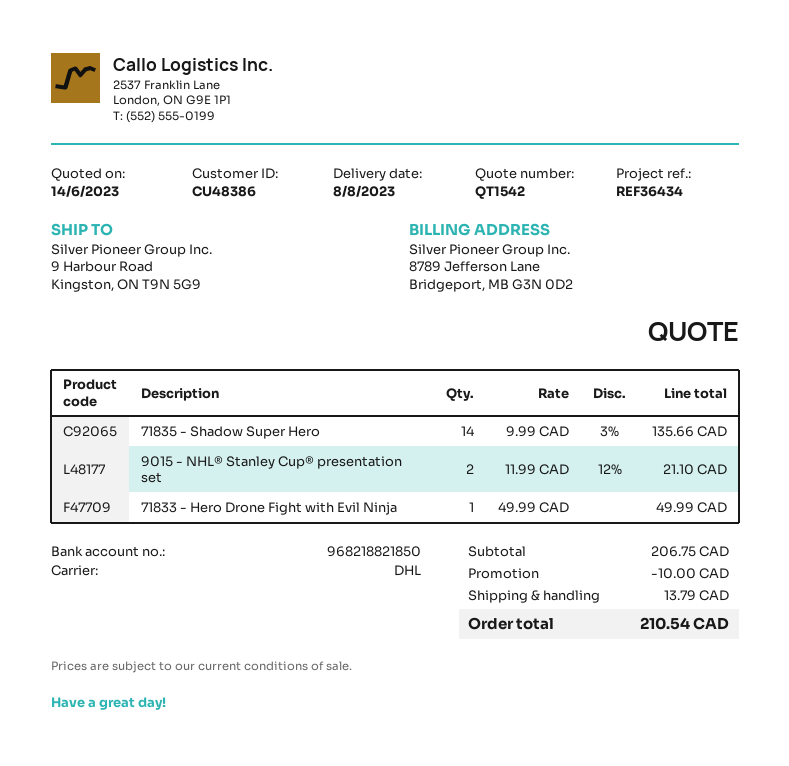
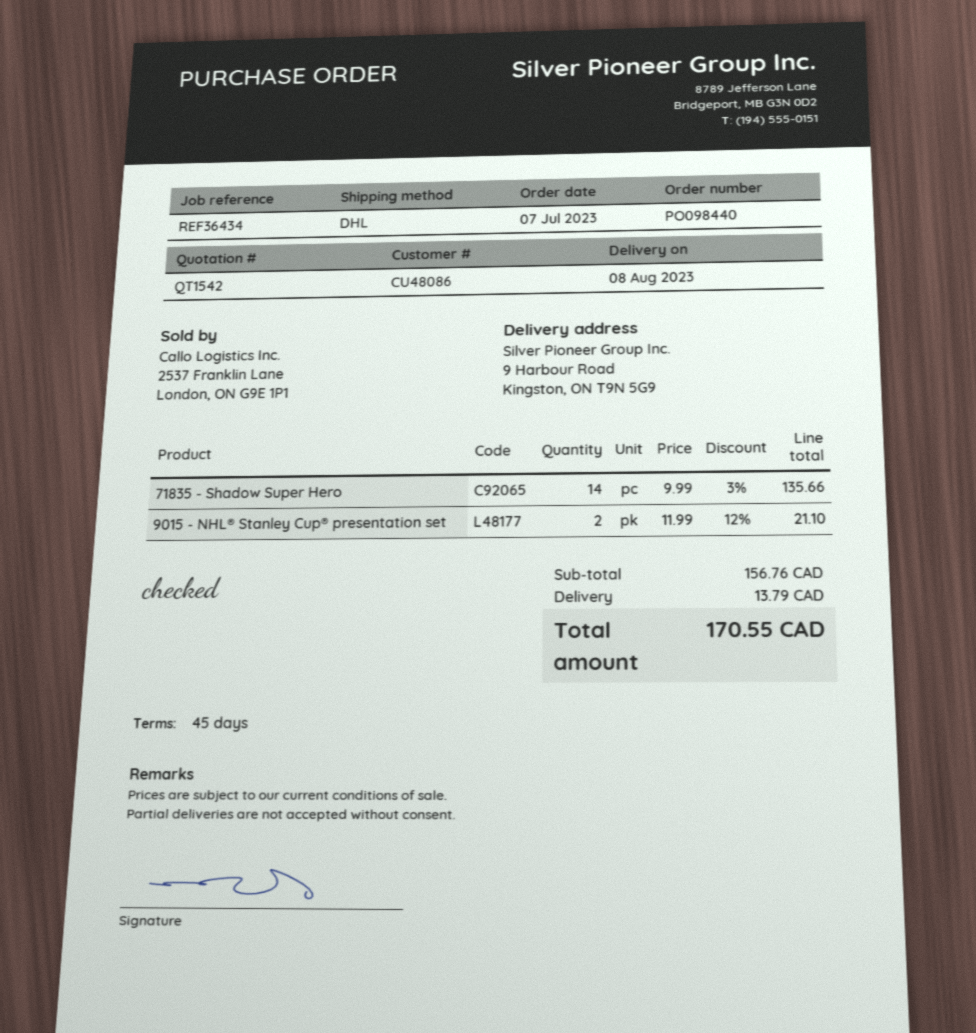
customer number: CU48386 -> CU48086
71833 - Hero Drone Fight with Evil Ninja: 1 x 49.99 = 49.99 -> none
subtotal: 206.75 -> 156.76
discount: 10.00 -> none
total: 210.54 -> 170.55

